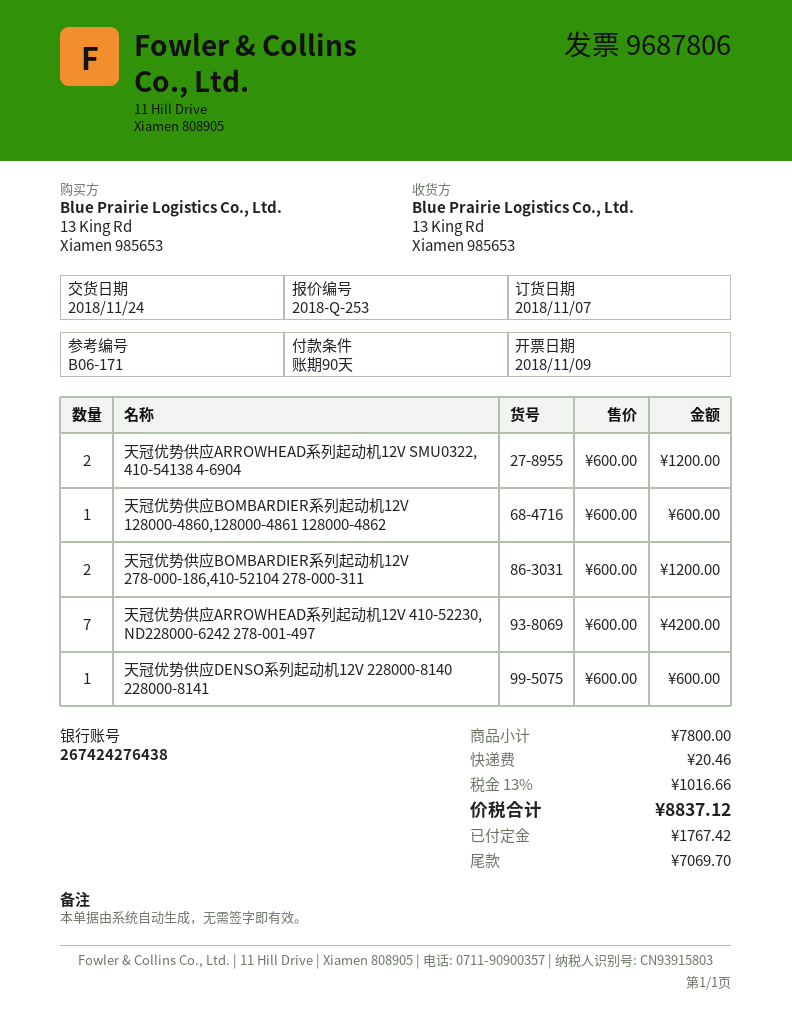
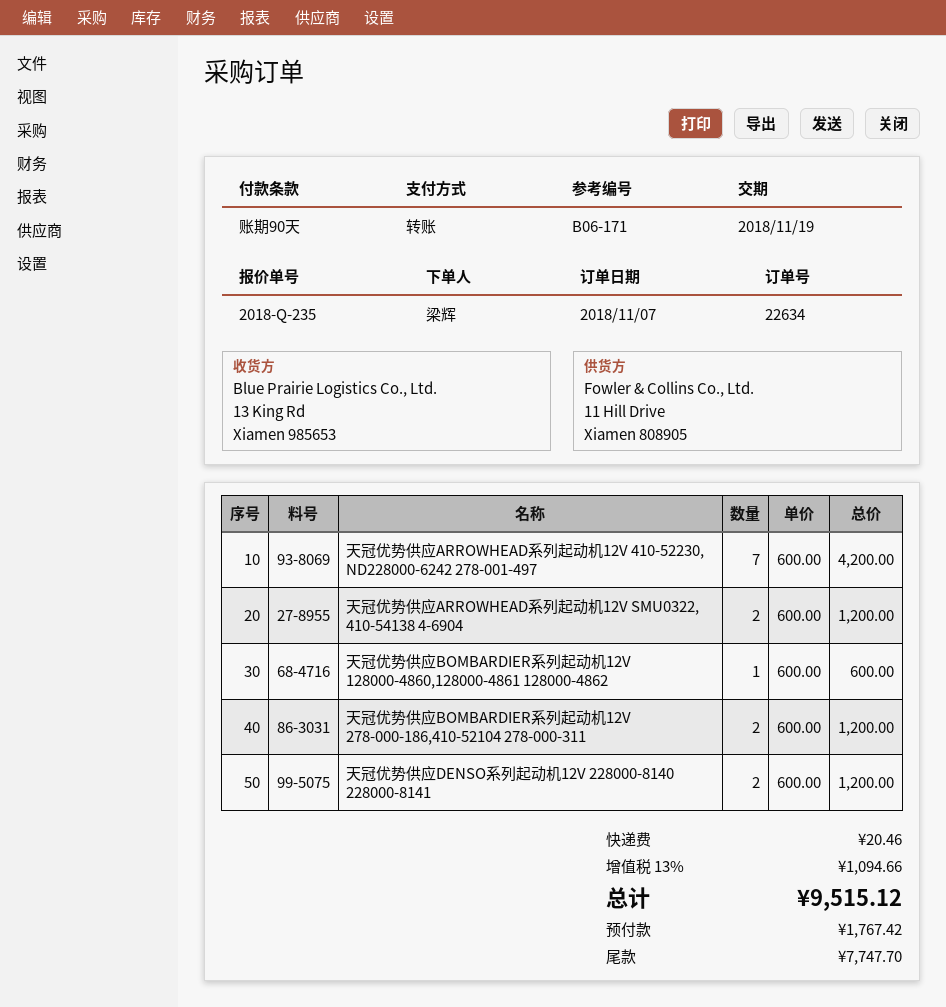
quote number: 2018-Q-253 -> 2018-Q-235
delivery date: 2018-11-24 -> 2018-11-19
天冠优势供应DENSO系列起动机12V 228000-8140 228000-8141: 1 x 600.00 = 600.00 -> 2 x 600.00 = 1200.00
tax: 13% = 1016.66 -> 13% = 1094.66
total: 8837.12 -> 9515.12
balance: 7069.70 -> 7747.70

